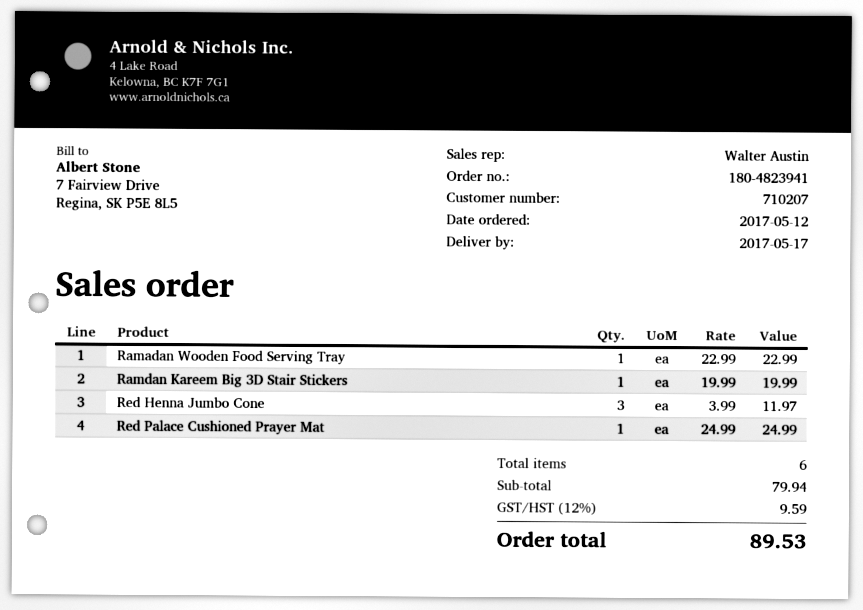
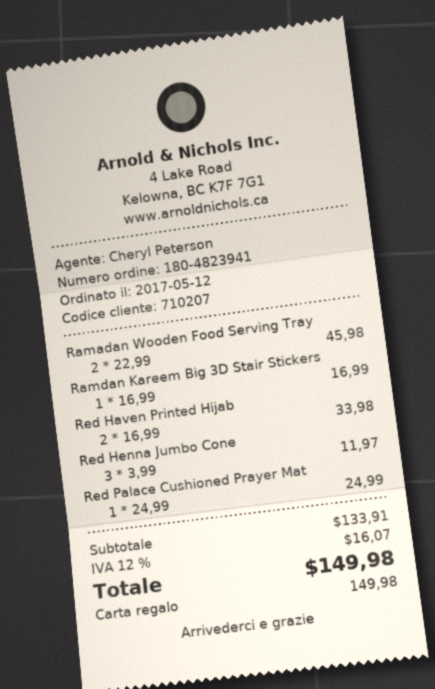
sales rep: Walter Austin -> Cheryl Peterson
Ramadan Wooden Food Serving Tray: 1 x 22.99 = 22.99 -> 2 x 22.99 = 45.98
Ramdan Kareem Big 3D Stair Stickers: 1 x 19.99 = 19.99 -> 1 x 16.99 = 16.99
Red Haven Printed Hijab: none -> 2 x 16.99 = 33.98
subtotal: 79.94 -> 133.91
tax: 12% = 9.59 -> 12% = 16.07
total: 89.53 -> 149.98

